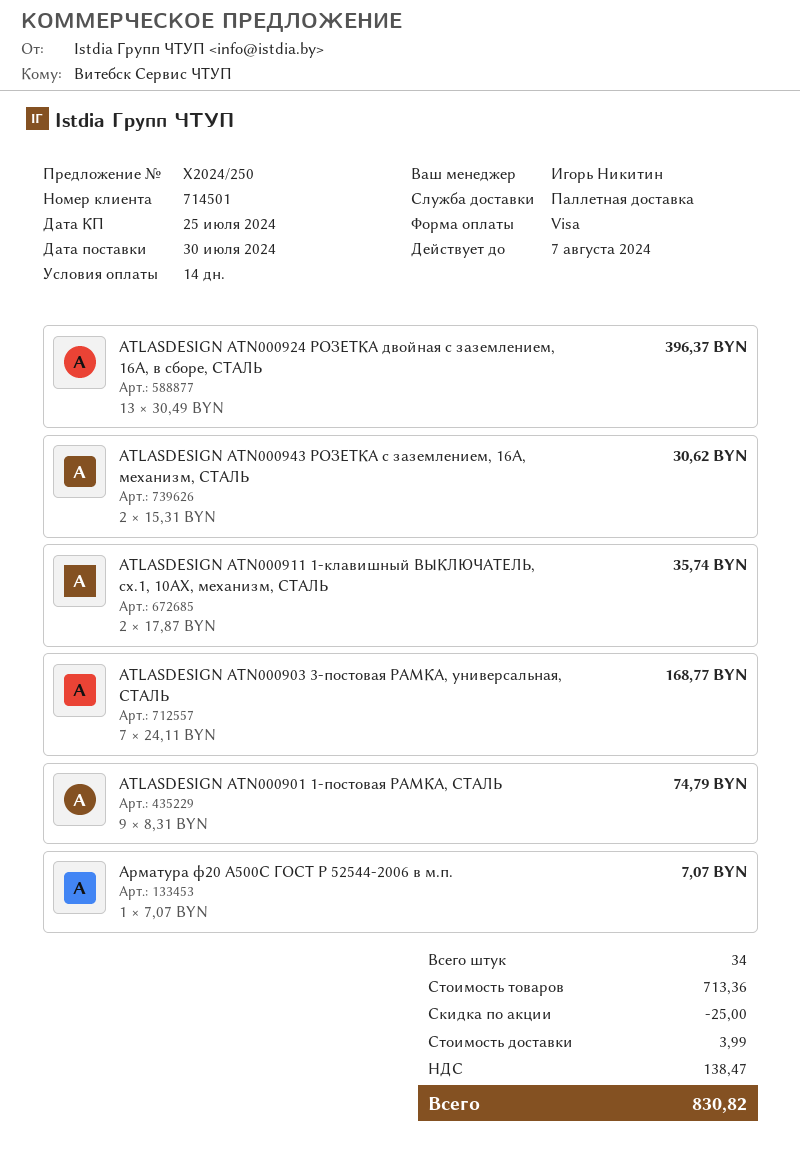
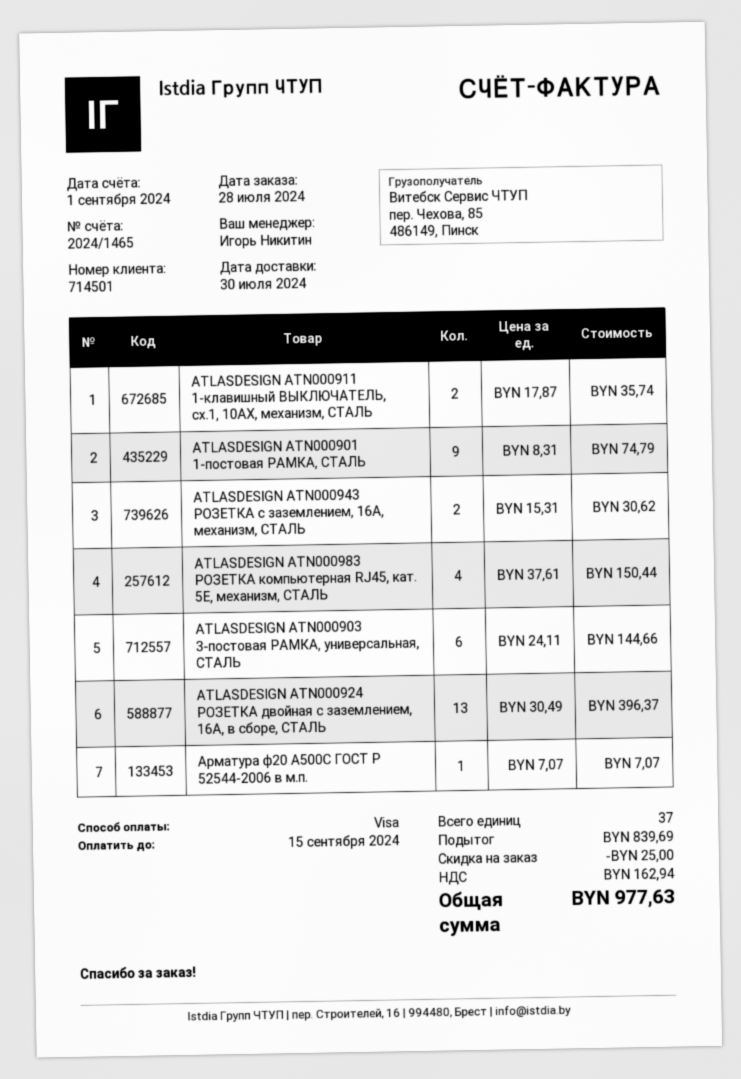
ATLASDESIGN ATN000903 3-постовая РАМКА, универсальная, СТАЛЬ: 7 x 24.11 = 168.77 -> 6 x 24.11 = 144.66
ATLASDESIGN ATN000983 РОЗЕТКА компьютерная RJ45, кат. 5Е, механизм, СТАЛЬ: none -> 4 x 37.61 = 150.44
total quantity: 34 -> 37
subtotal: 713.36 -> 839.69
shipping: 3.99 -> none
tax: 138.47 -> 162.94
total: 830.82 -> 977.63

